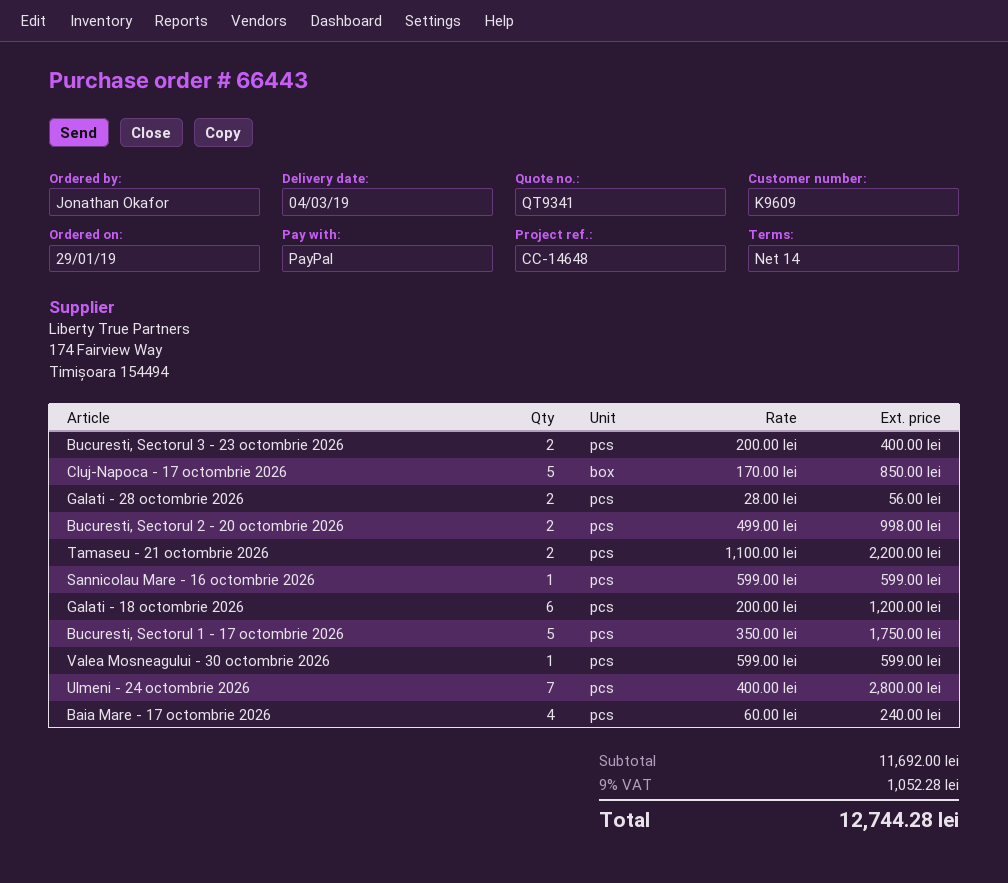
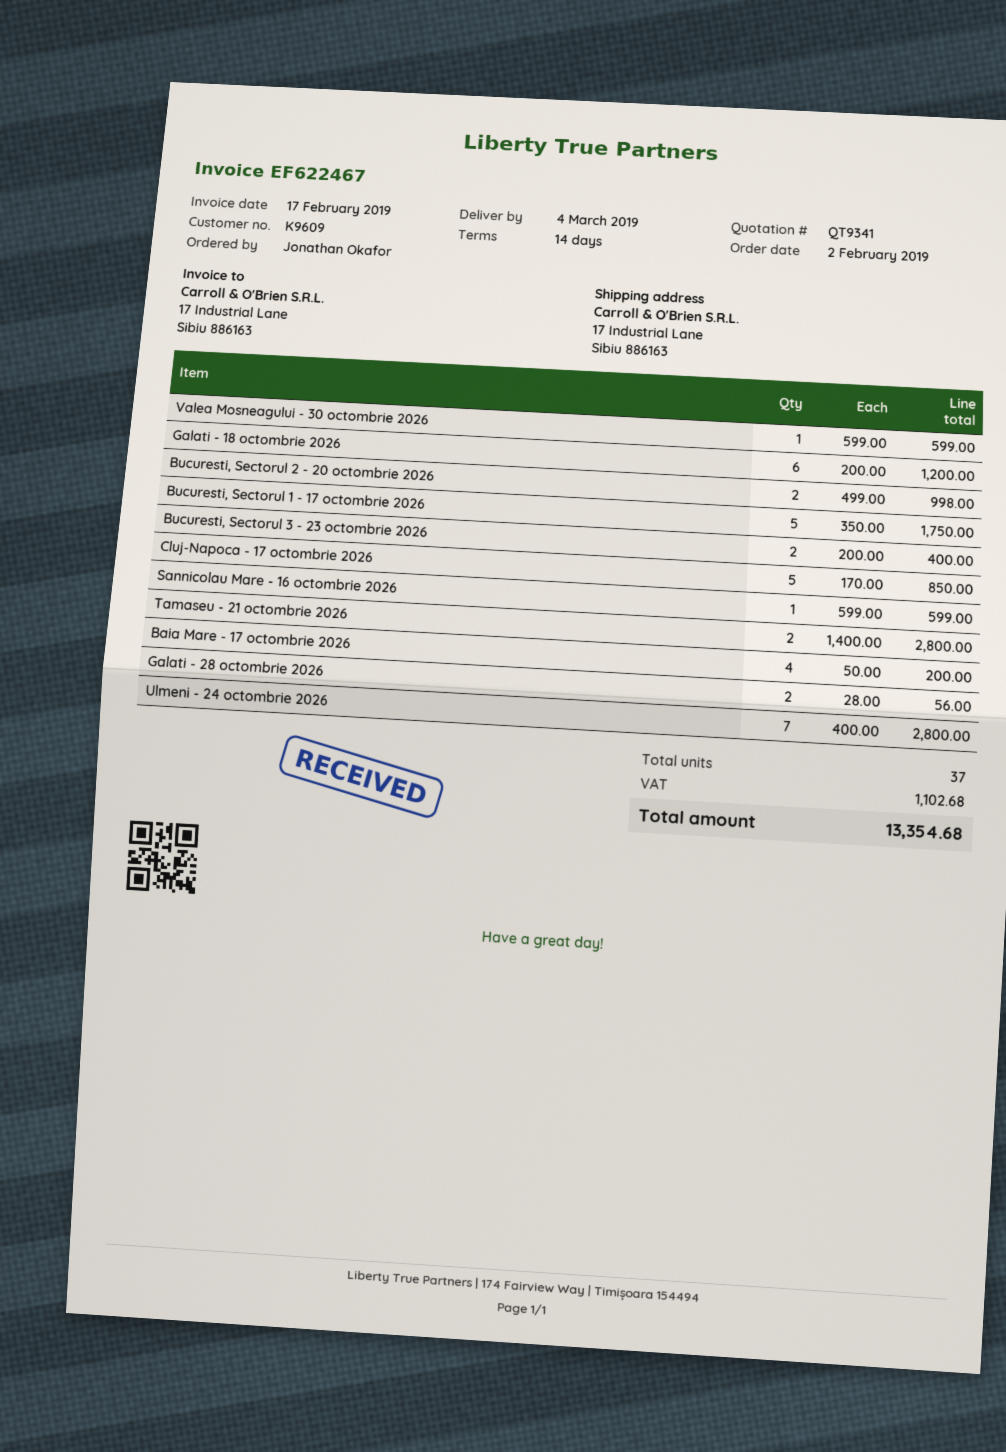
order date: 2019-01-29 -> 2019-02-02
Tamaseu - 21 octombrie 2026: 2 x 1100.00 = 2200.00 -> 2 x 1400.00 = 2800.00
Baia Mare - 17 octombrie 2026: 4 x 60.00 = 240.00 -> 4 x 50.00 = 200.00
tax: 1052.28 -> 1102.68
total: 12744.28 -> 13354.68

